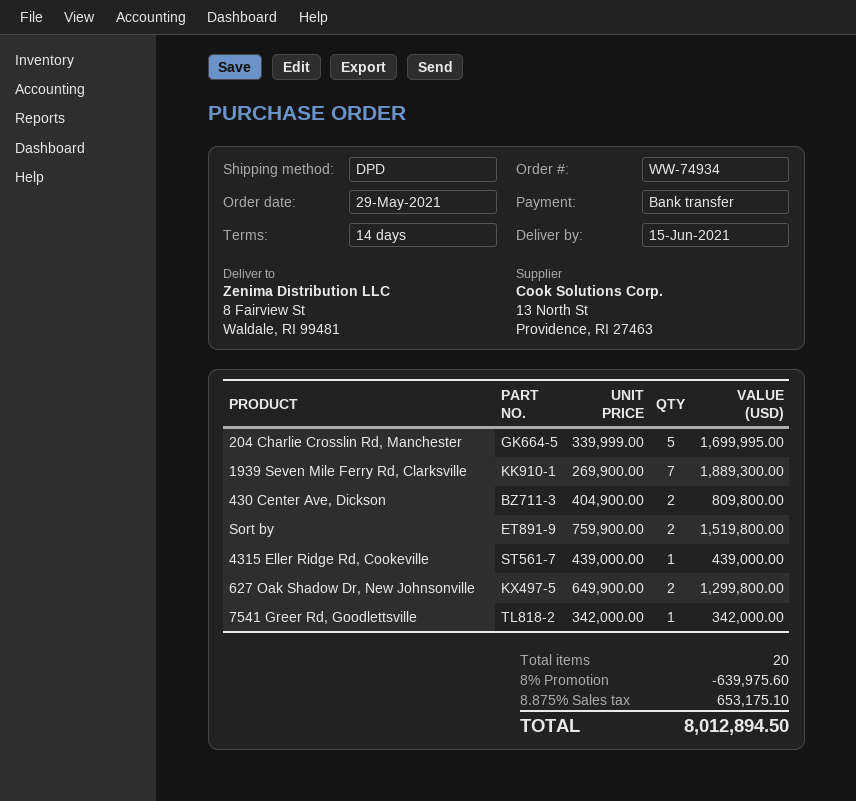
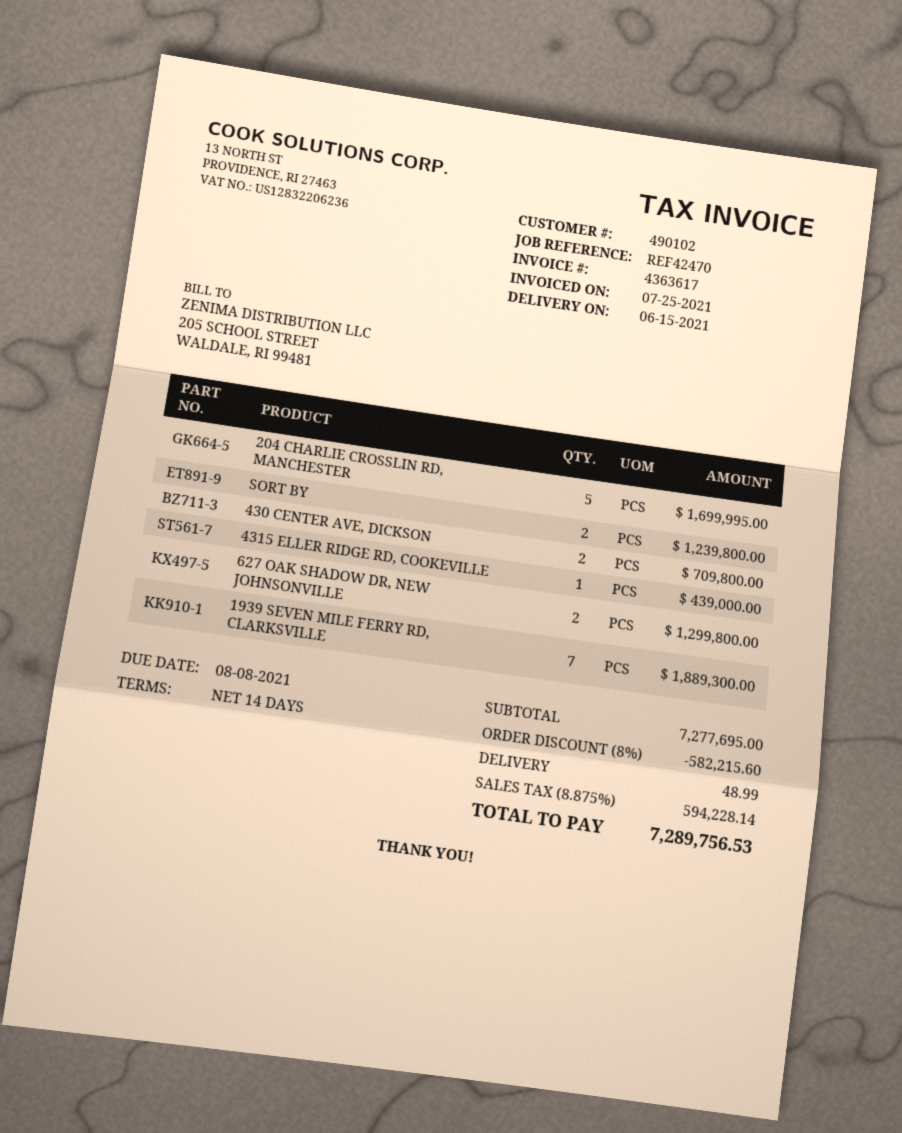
430 Center Ave, Dickson: 2 for 809800.00 -> 2 for 709800.00
Sort by: 2 for 1519800.00 -> 2 for 1239800.00
7541 Greer Rd, Goodlettsville: 1 for 342000.00 -> none
discount: 8% = 639975.60 -> 8% = 582215.60
shipping: none -> 48.99
tax: 8.875% = 653175.10 -> 8.875% = 594228.14
total: 8012894.50 -> 7289756.53

